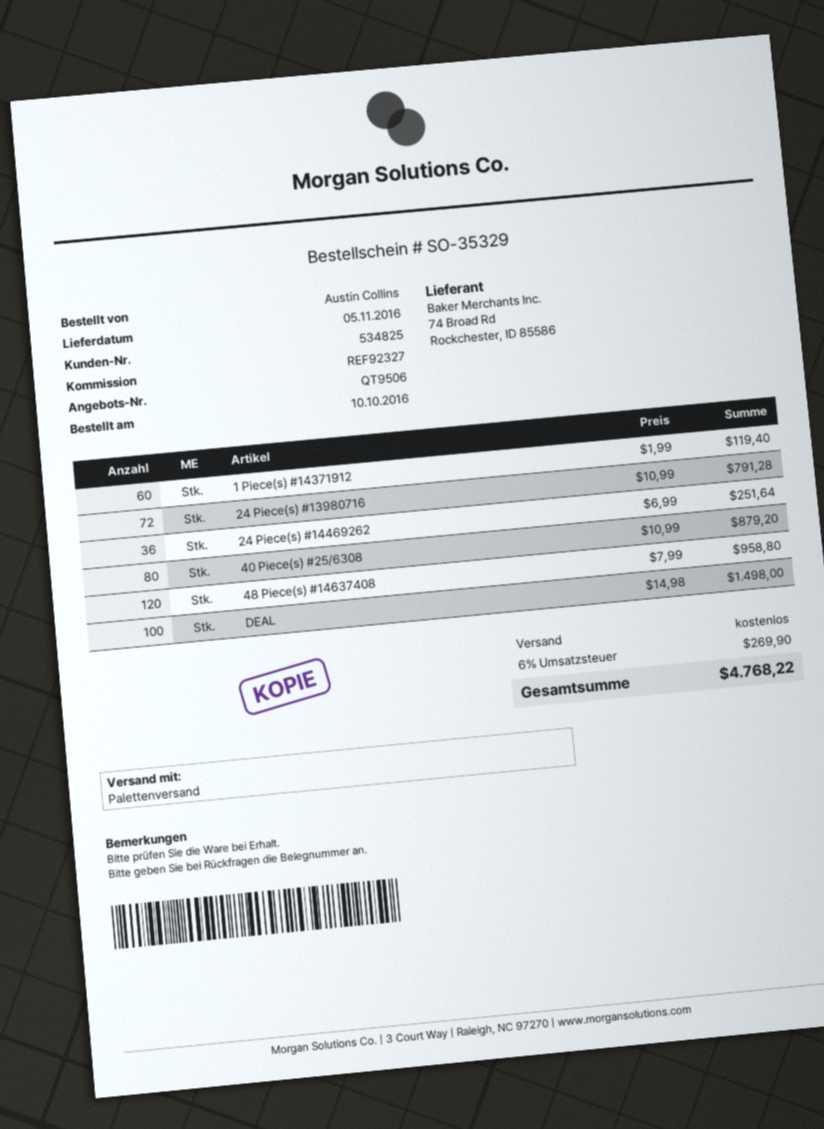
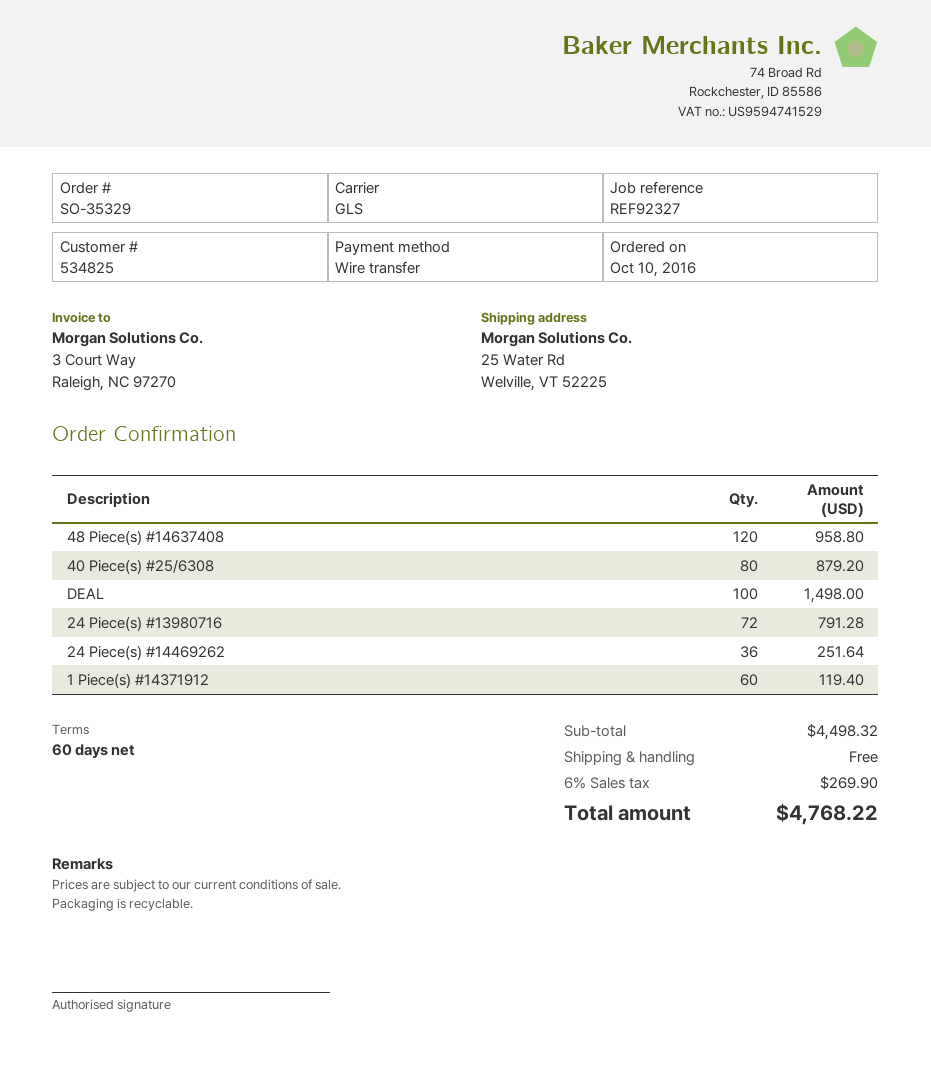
shipping method: pallet freight -> GLS

